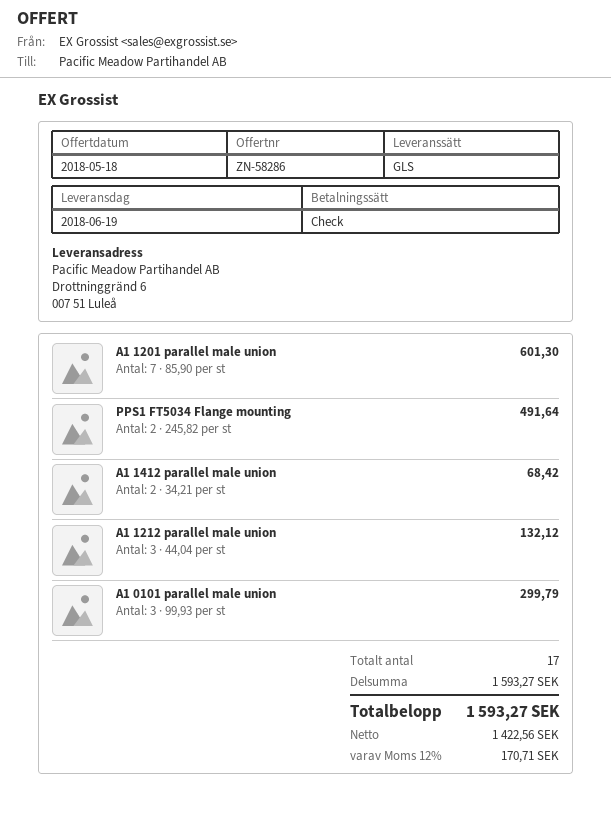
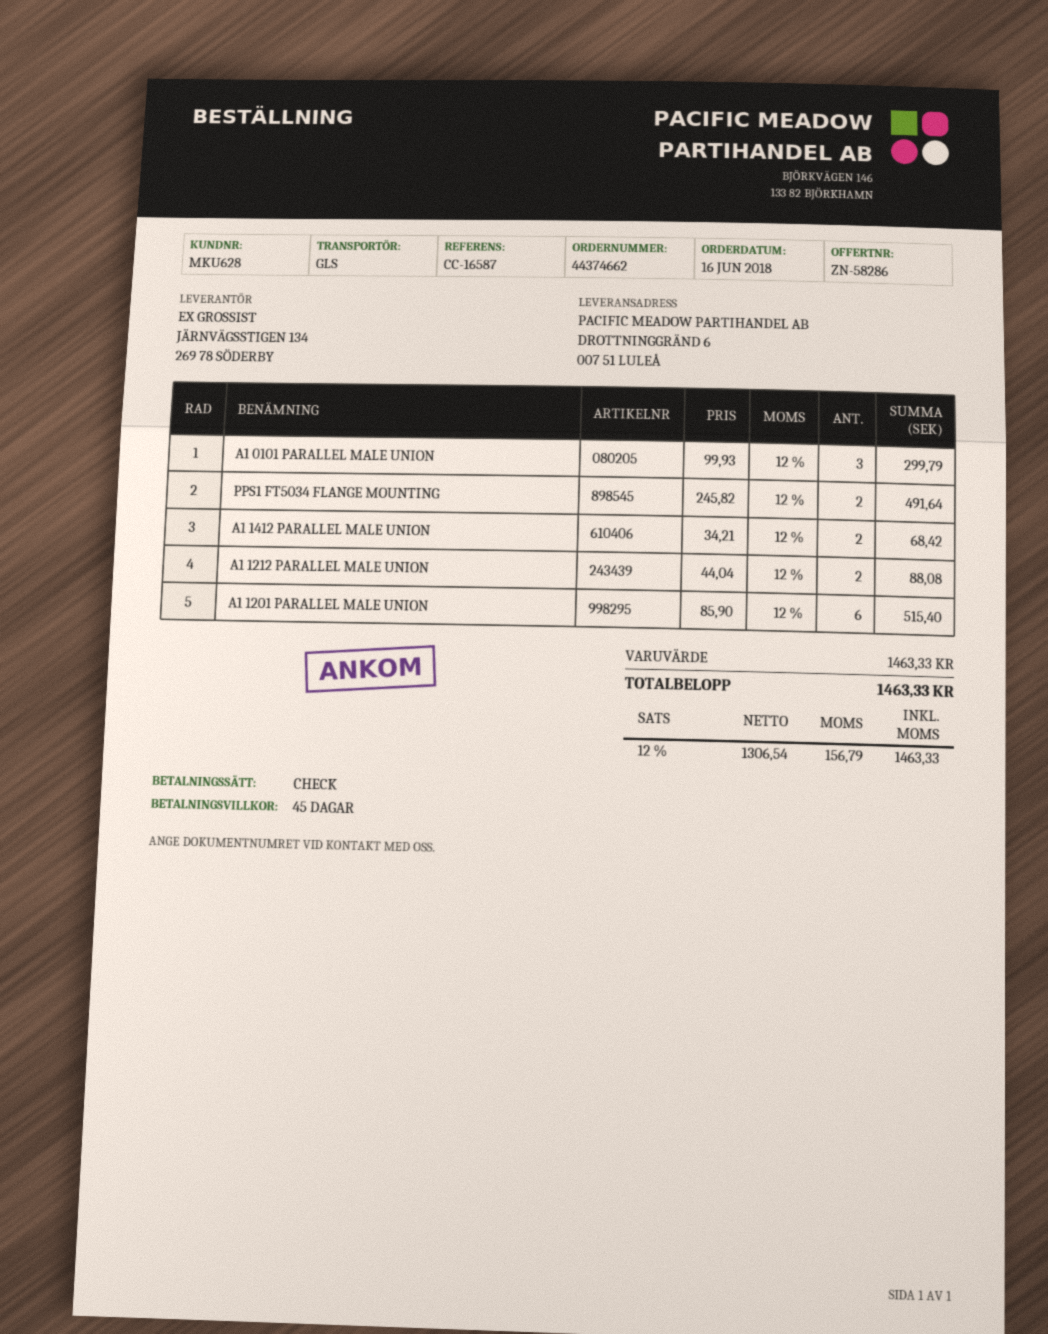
A1 1201 parallel male union: 7 x 85.90 = 601.30 -> 6 x 85.90 = 515.40
A1 1212 parallel male union: 3 x 44.04 = 132.12 -> 2 x 44.04 = 88.08
subtotal: 1593.27 -> 1463.33
net: 1422.56 -> 1306.54
tax: 12% = 170.71 -> 12% = 156.79
total: 1593.27 -> 1463.33

